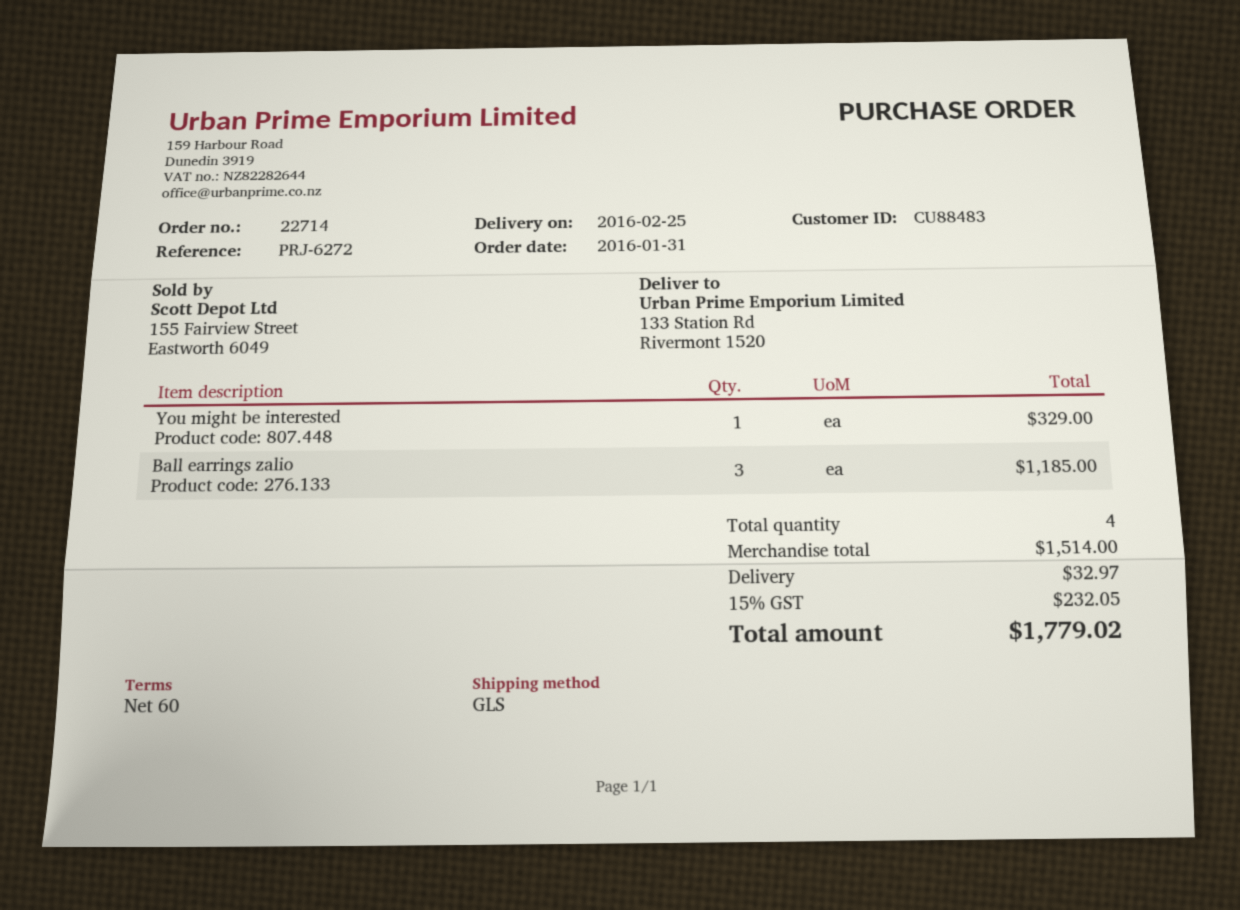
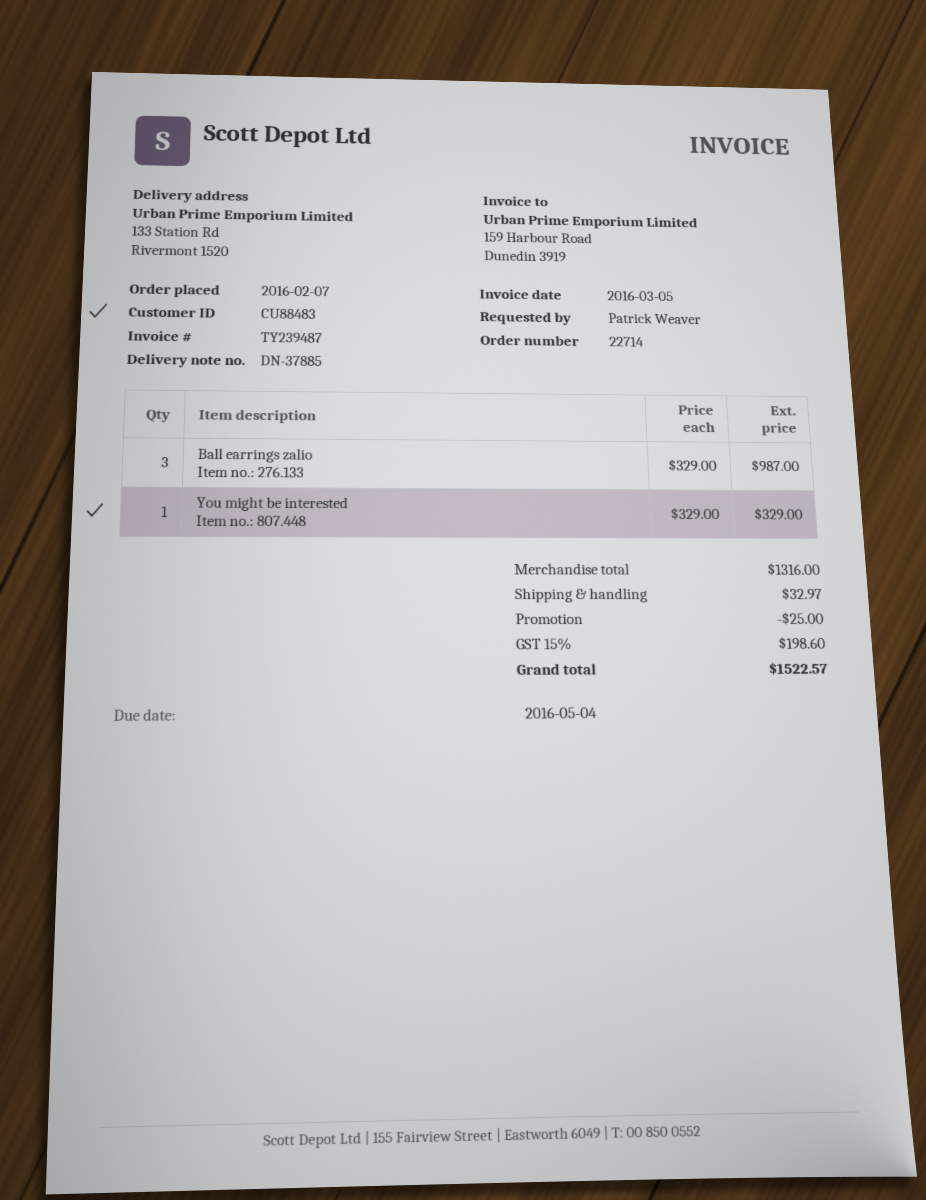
order date: 2016-01-31 -> 2016-02-07
Ball earrings zalio: 3 for 1185.00 -> 3 for 987.00
subtotal: 1514.00 -> 1316.00
discount: none -> 25.00
tax: 15% = 232.05 -> 15% = 198.60
total: 1779.02 -> 1522.57

